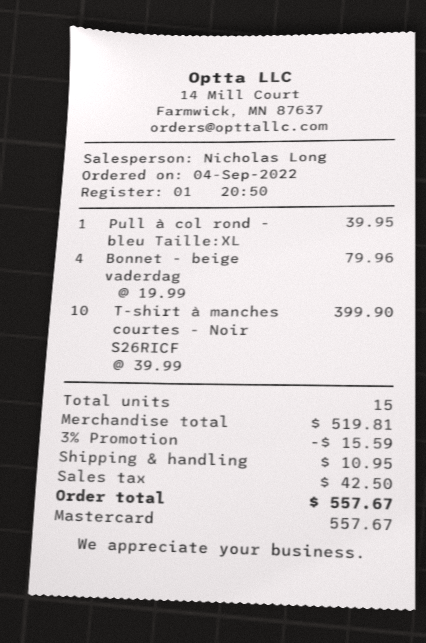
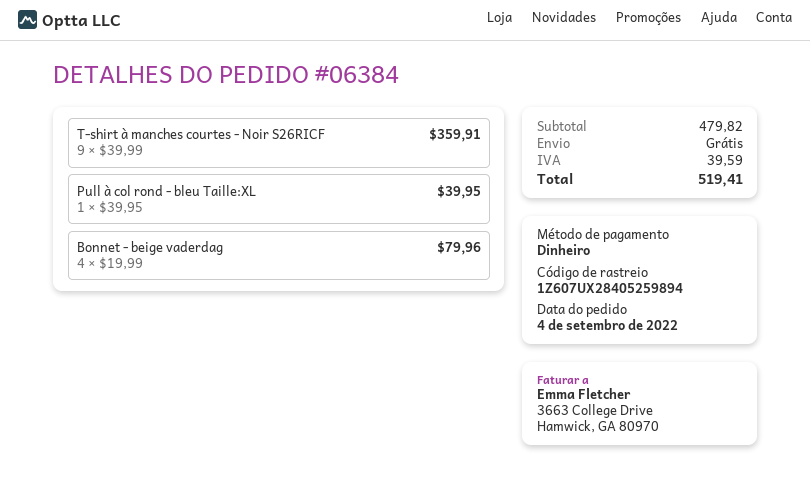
payment method: Mastercard -> cash
T-shirt à manches courtes - Noir S26RICF: 10 x 39.99 = 399.90 -> 9 x 39.99 = 359.91
subtotal: 519.81 -> 479.82
discount: 3% = 15.59 -> none
shipping: 10.95 -> 0.00
tax: 42.50 -> 39.59
total: 557.67 -> 519.41

